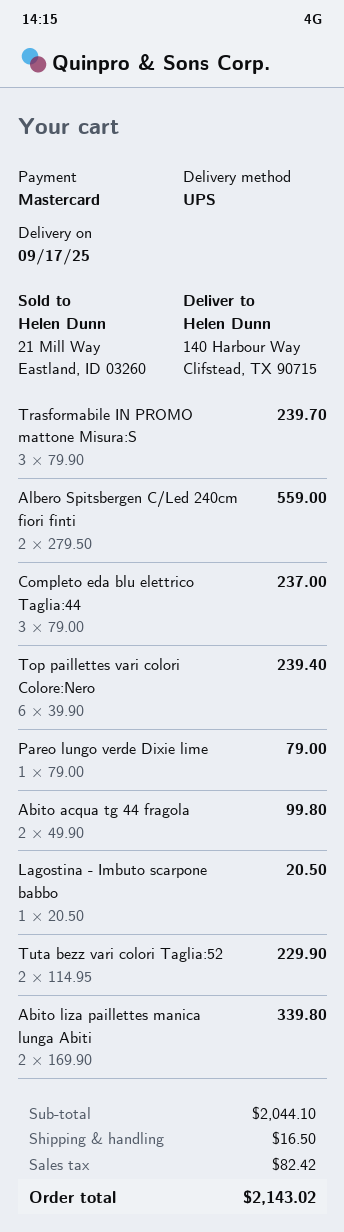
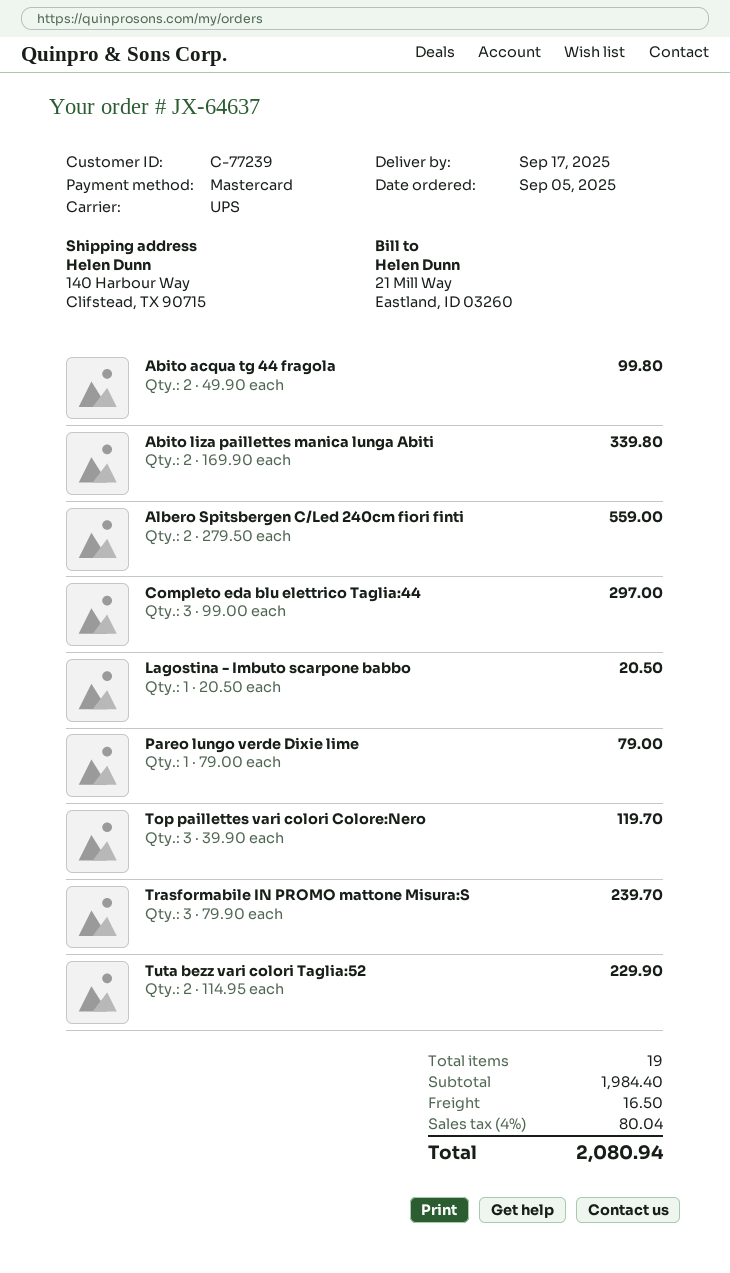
Completo eda blu elettrico Taglia:44: 3 x 79.00 = 237.00 -> 3 x 99.00 = 297.00
Top paillettes vari colori Colore:Nero: 6 x 39.90 = 239.40 -> 3 x 39.90 = 119.70
subtotal: 2044.10 -> 1984.40
tax: 82.42 -> 80.04
total: 2143.02 -> 2080.94

